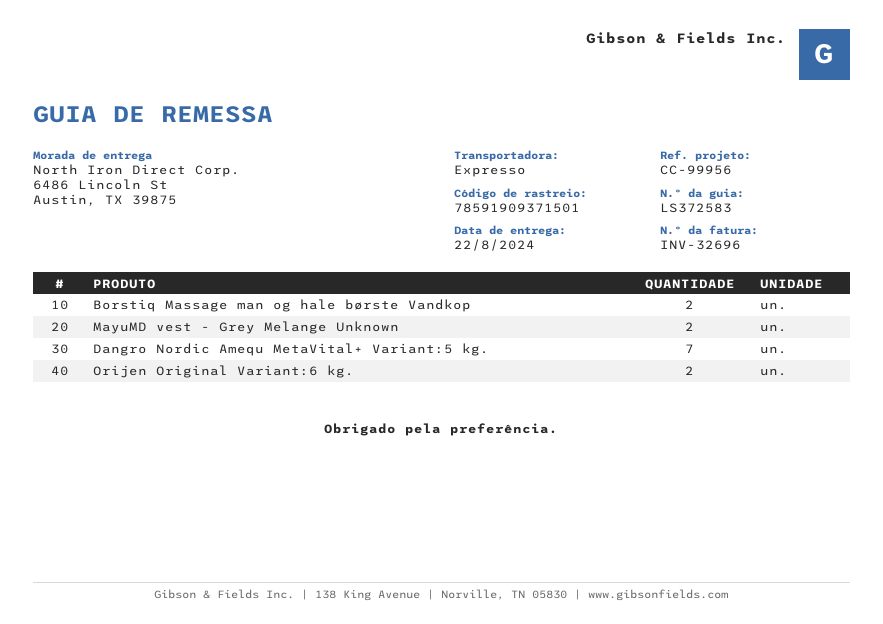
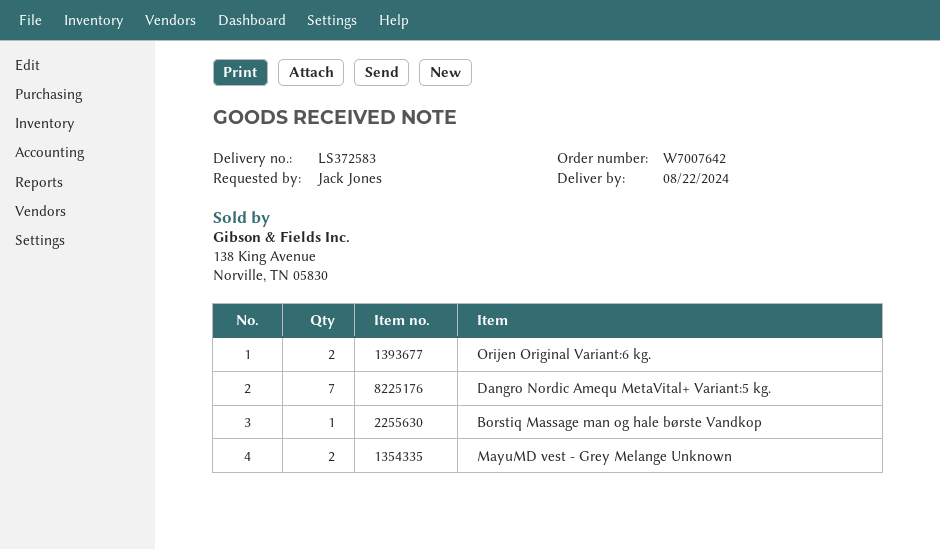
Borstiq Massage man og hale børste Vandkop: 2 -> 1

